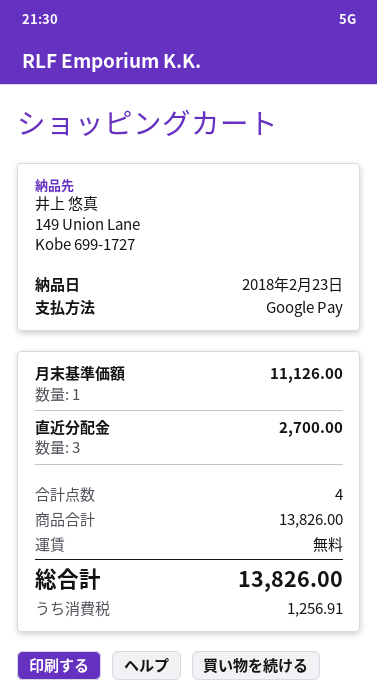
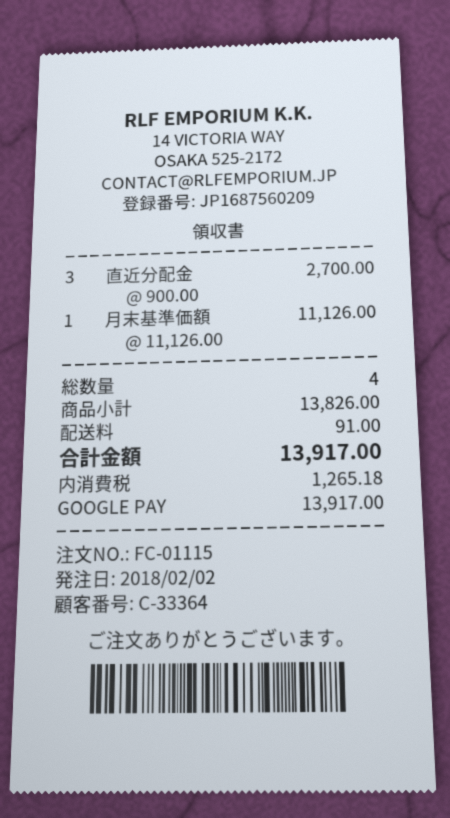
shipping: 0.00 -> 91.00
tax: 1256.91 -> 1265.18
total: 13826.00 -> 13917.00

